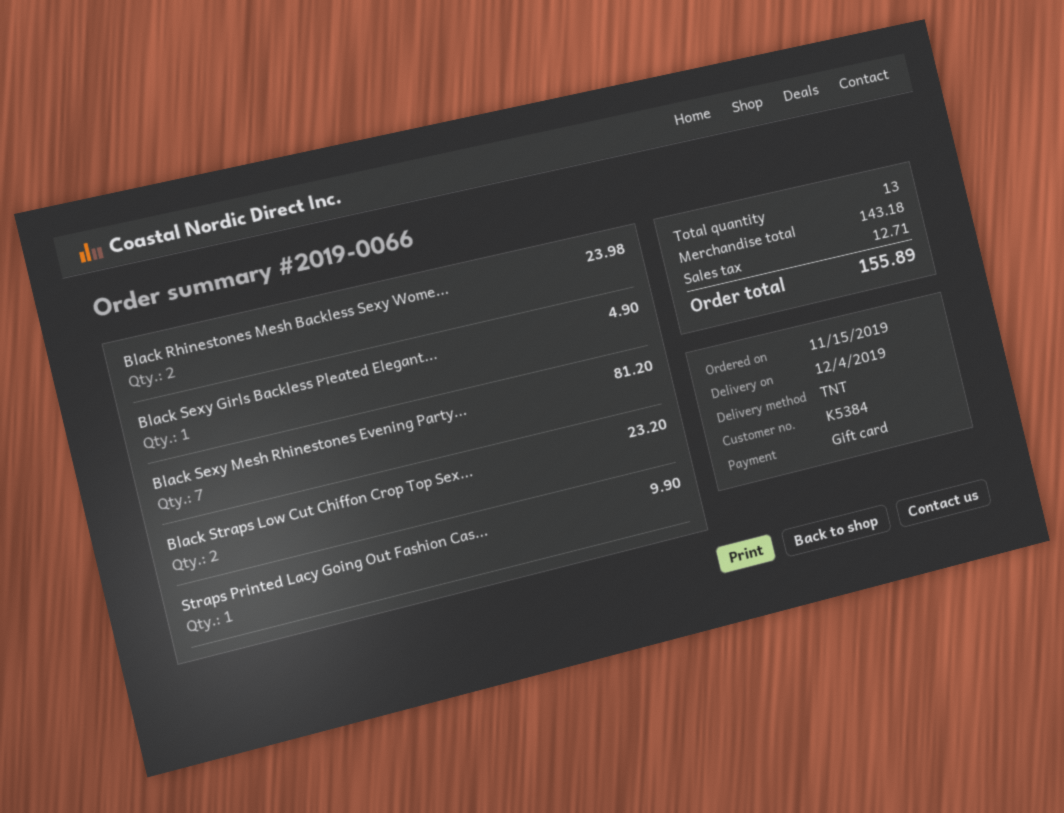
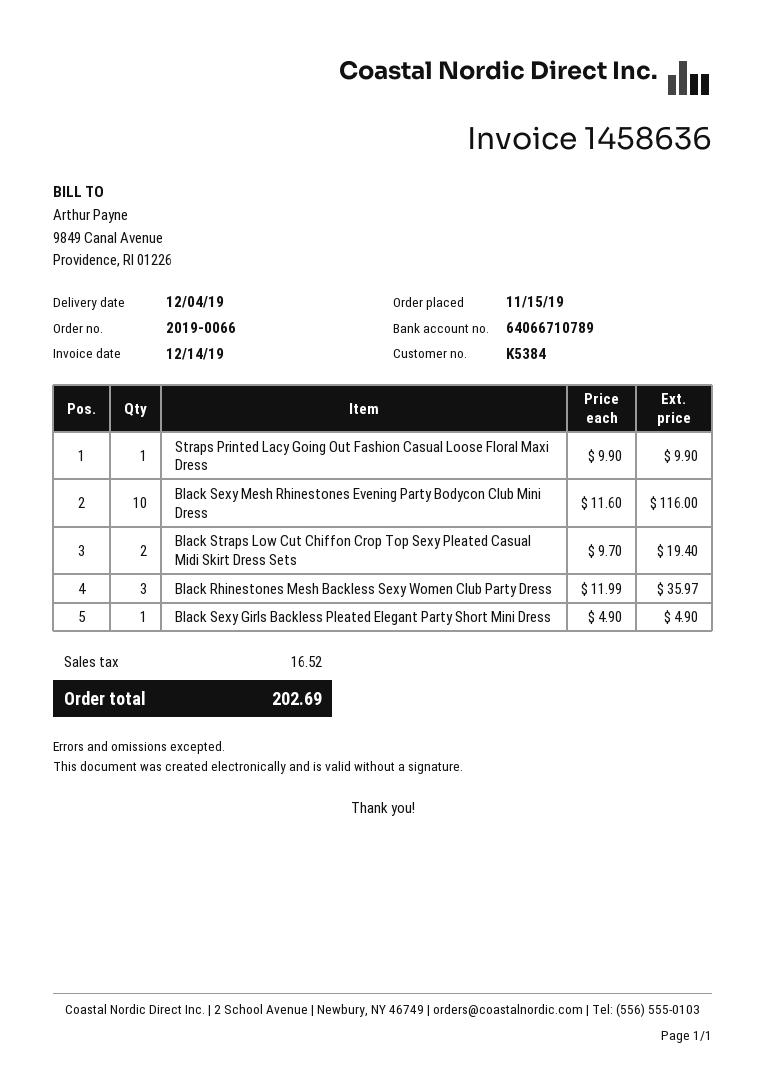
Black Rhinestones Mesh Backless Sexy Wome...: 2 for 23.98 -> 3 for 35.97
Black Sexy Mesh Rhinestones Evening Party...: 7 for 81.20 -> 10 for 116.00
Black Straps Low Cut Chiffon Crop Top Sex...: 2 for 23.20 -> 2 for 19.40
tax: 12.71 -> 16.52
total: 155.89 -> 202.69

